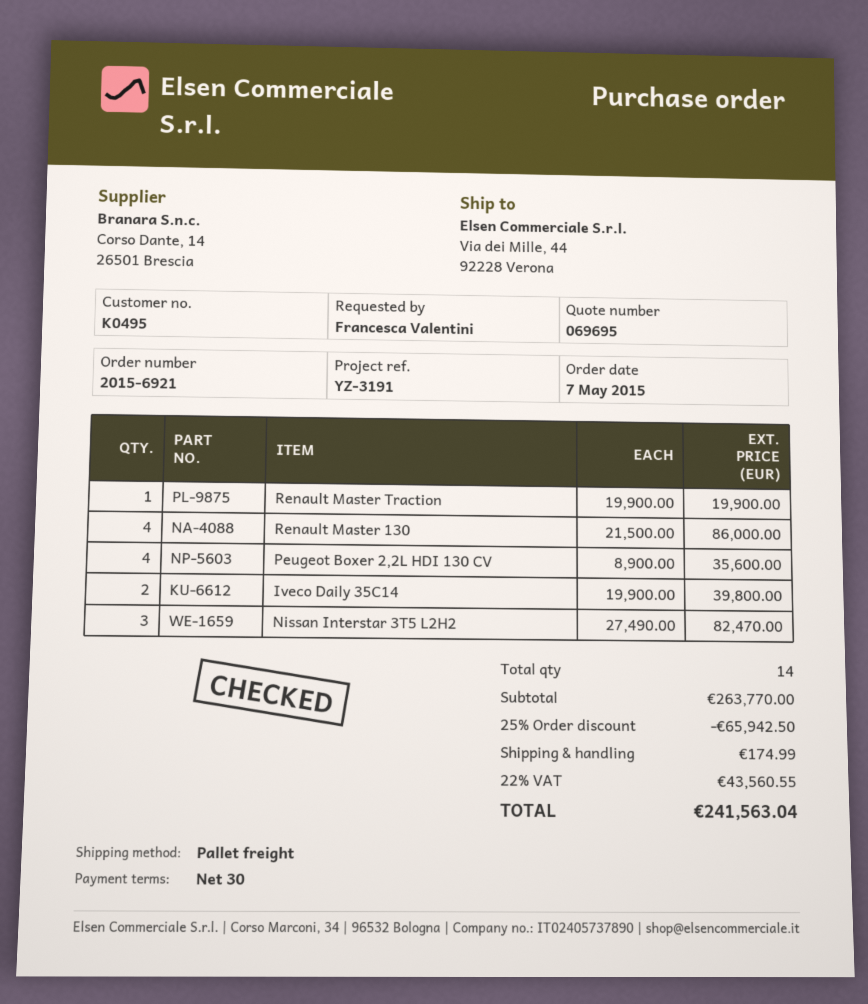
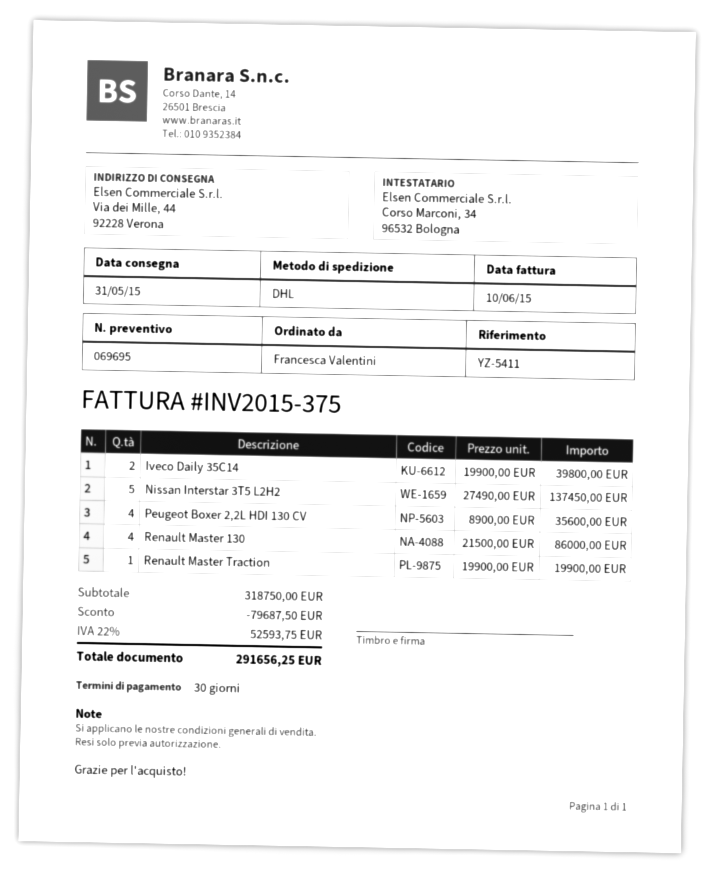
reference: YZ-3191 -> YZ-5411
shipping method: pallet freight -> DHL
Nissan Interstar 3T5 L2H2: 3 x 27490.00 = 82470.00 -> 5 x 27490.00 = 137450.00
subtotal: 263770.00 -> 318750.00
discount: 65942.50 -> 79687.50
shipping: 174.99 -> none
tax: 22% = 43560.55 -> 22% = 52593.75
total: 241563.04 -> 291656.25

